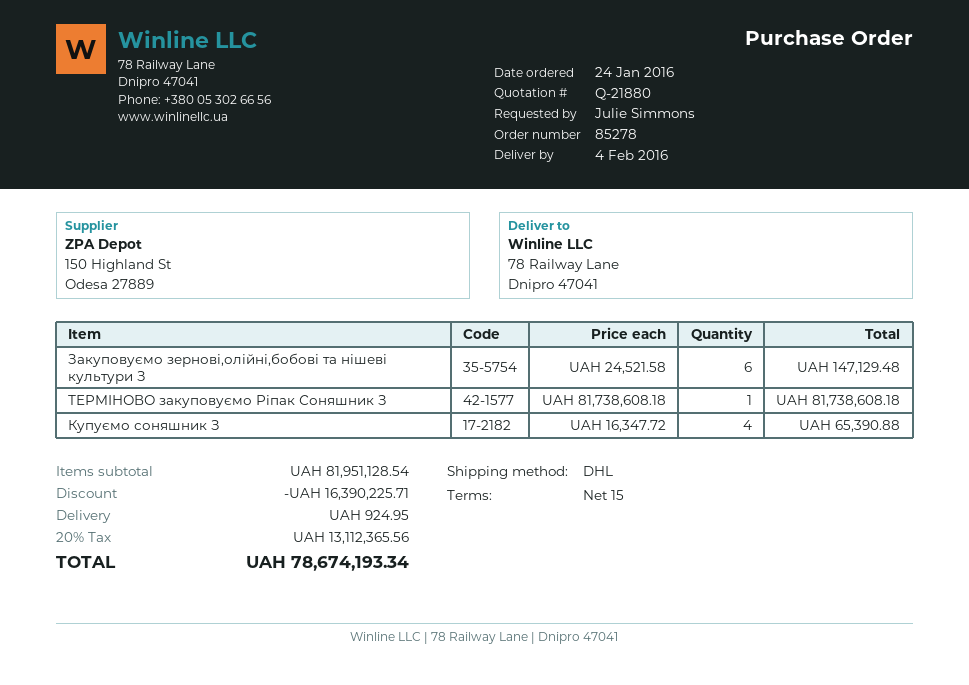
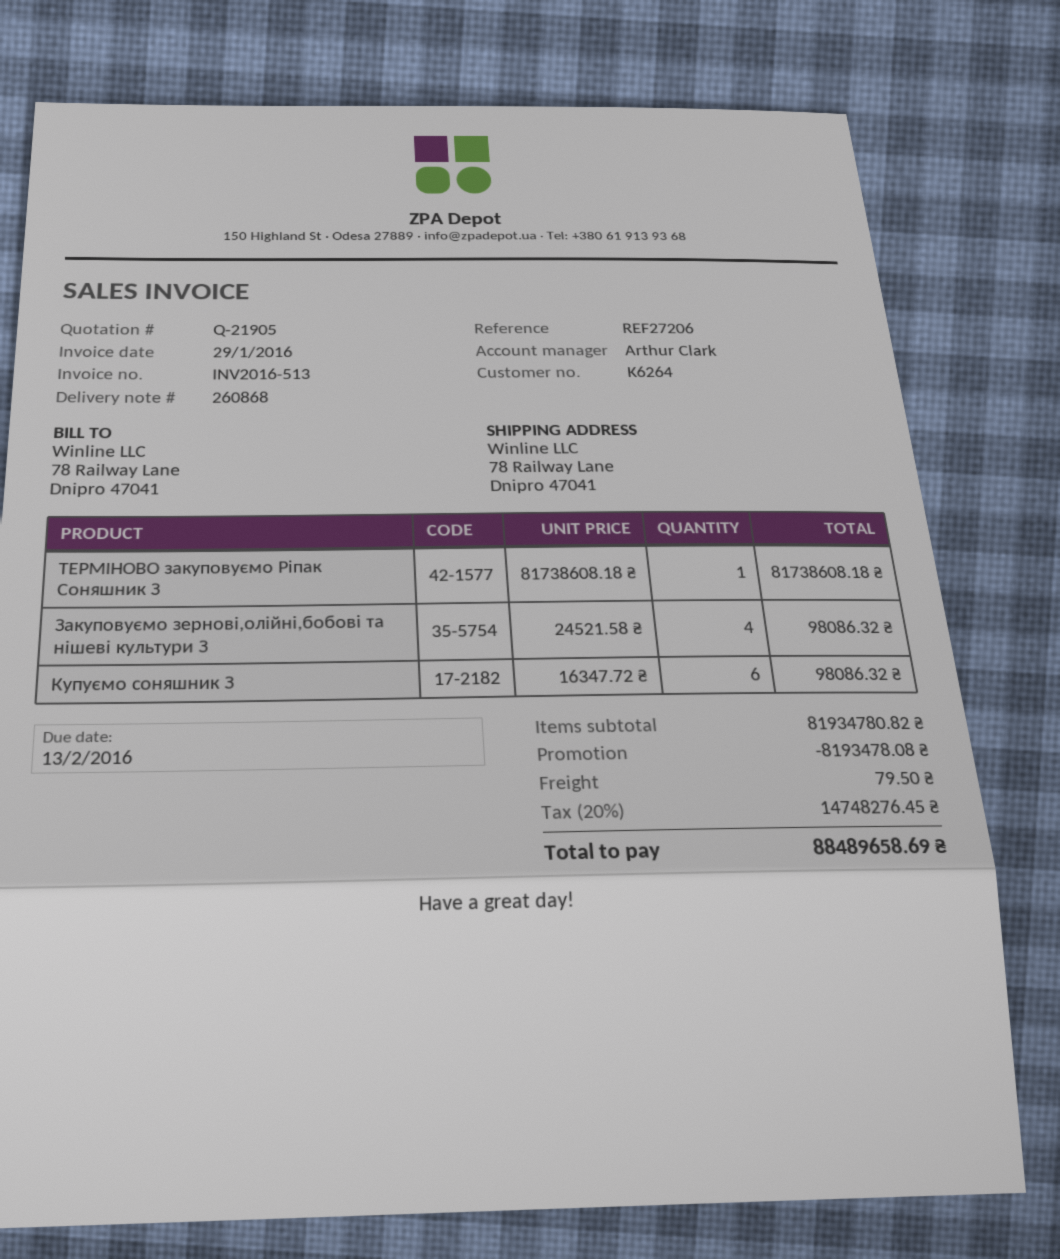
quote number: Q-21880 -> Q-21905
Закуповуємо зернові,олійні,бобові та нішеві культури З: 6 x 24521.58 = 147129.48 -> 4 x 24521.58 = 98086.32
Купуємо соняшник З: 4 x 16347.72 = 65390.88 -> 6 x 16347.72 = 98086.32
subtotal: 81951128.54 -> 81934780.82
discount: 16390225.71 -> 8193478.08
shipping: 924.95 -> 79.50
tax: 20% = 13112365.56 -> 20% = 14748276.45
total: 78674193.34 -> 88489658.69

